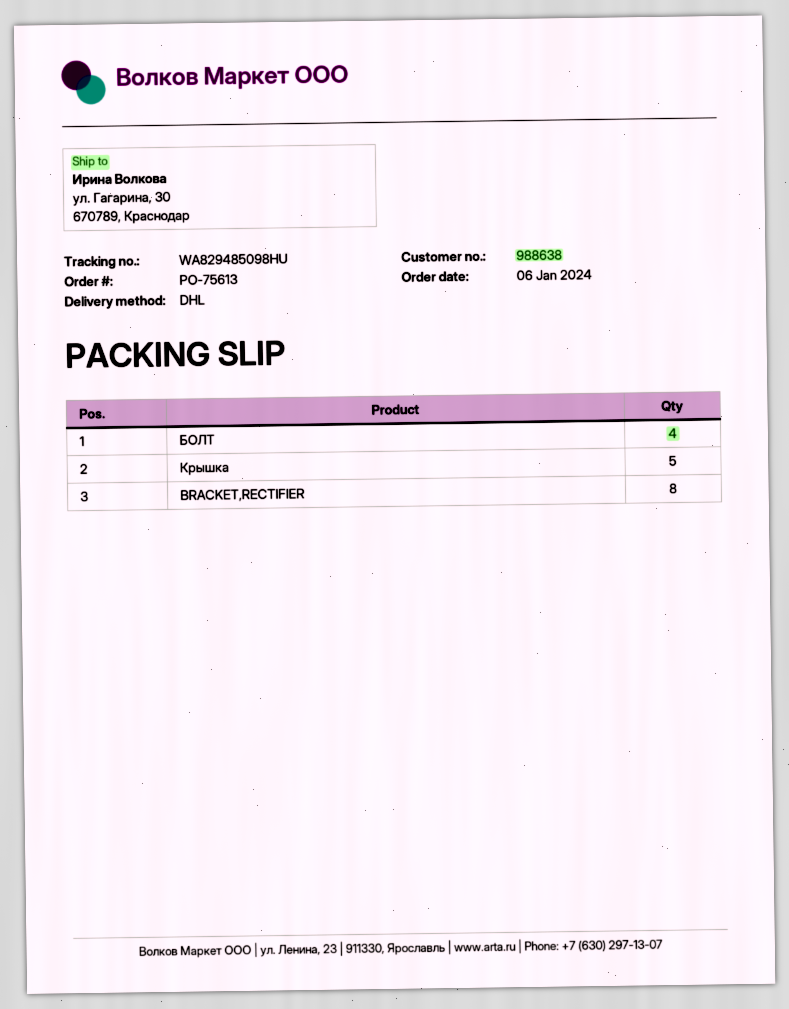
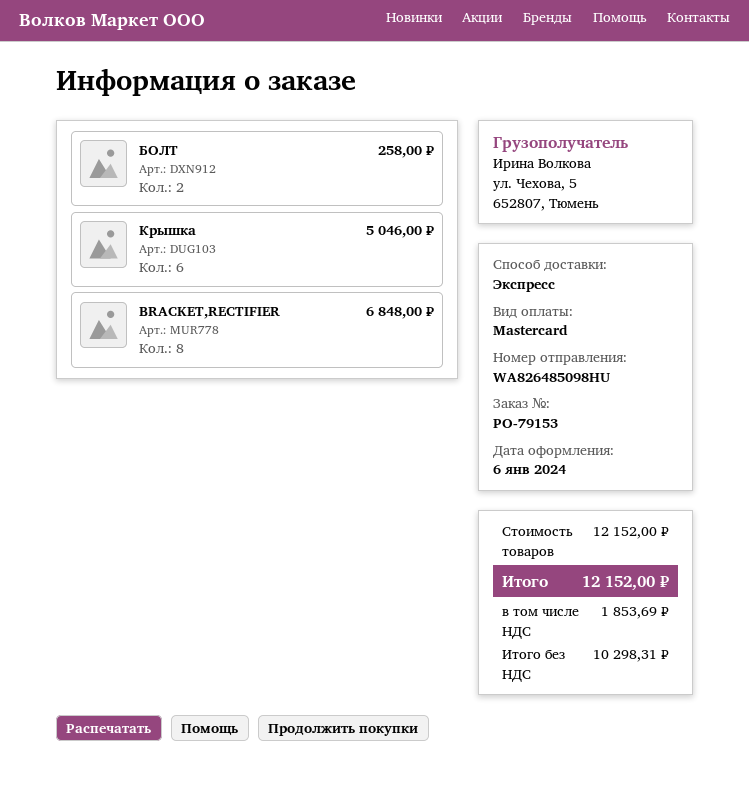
order number: PO-75613 -> PO-79153
shipping method: DHL -> express
tracking number: WA829485098HU -> WA826485098HU
ship to: ул. Гагарина, 30, 670789, Краснодар -> ул. Чехова, 5, 652807, Тюмень
БОЛТ: 4 -> 2
Крышка: 5 -> 6

